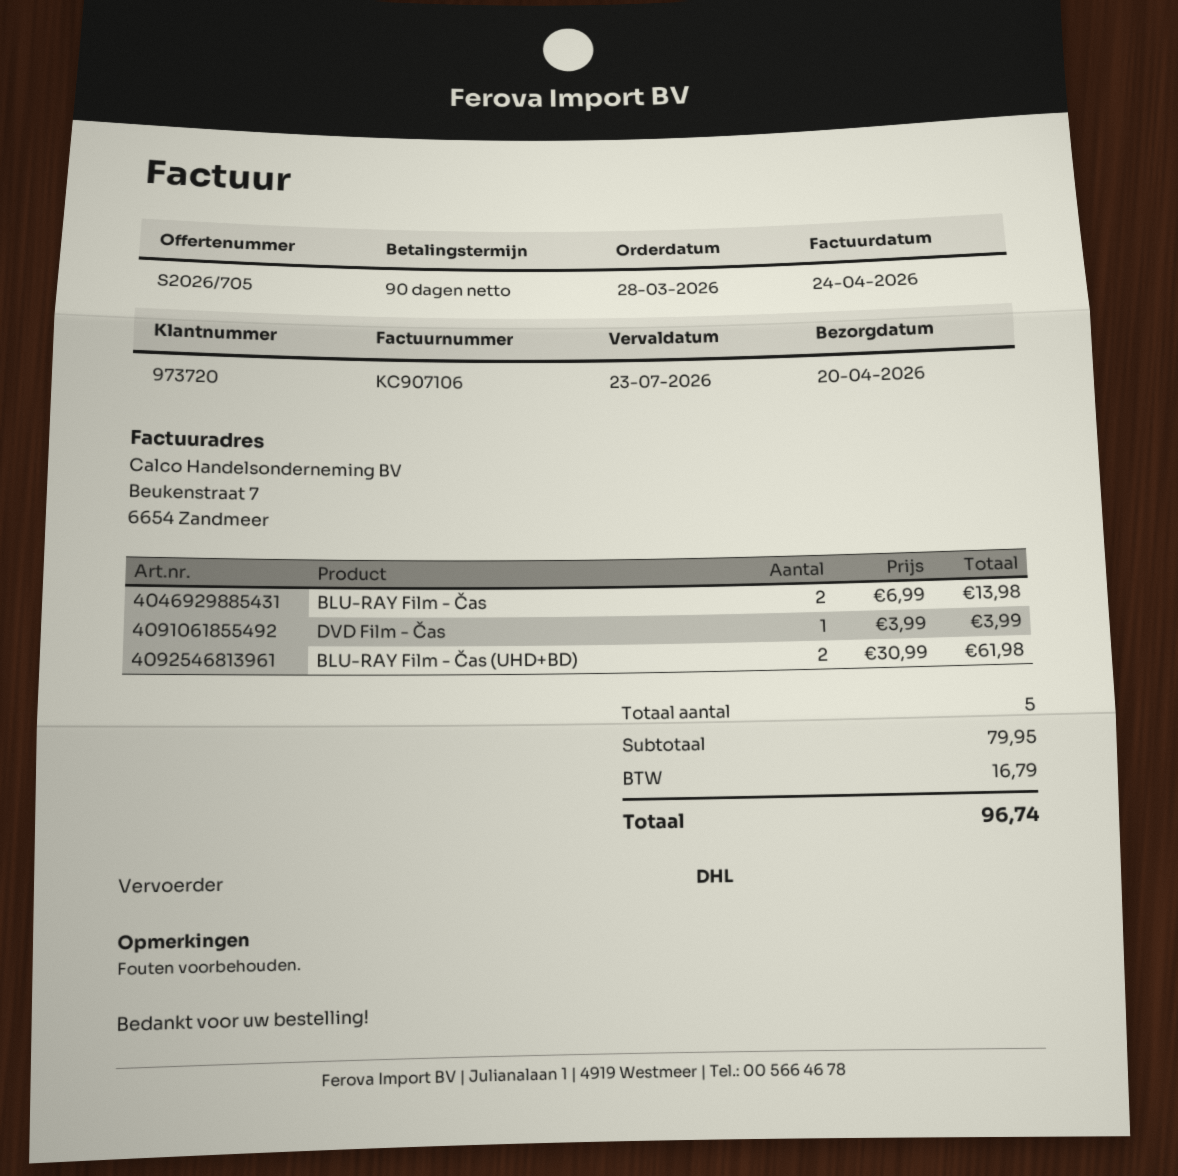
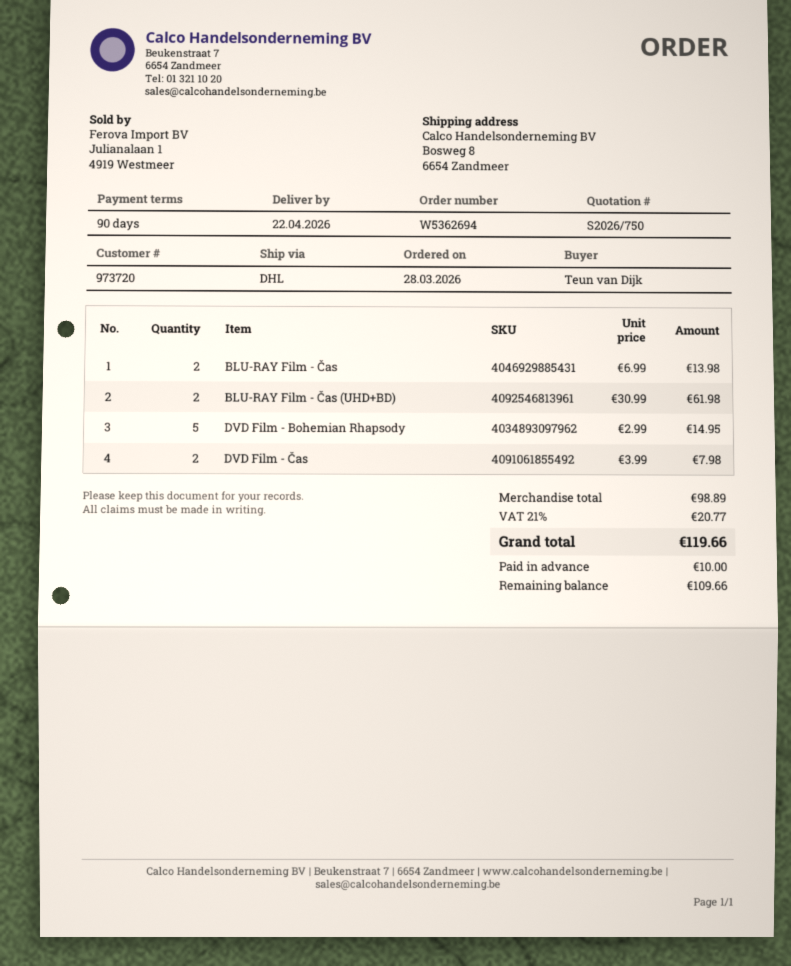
quote number: S2026/705 -> S2026/750
delivery date: 2026-04-20 -> 2026-04-22
DVD Film - Čas: 1 x 3.99 = 3.99 -> 2 x 3.99 = 7.98
DVD Film - Bohemian Rhapsody: none -> 5 x 2.99 = 14.95
subtotal: 79.95 -> 98.89
tax: 16.79 -> 20.77
total: 96.74 -> 119.66

